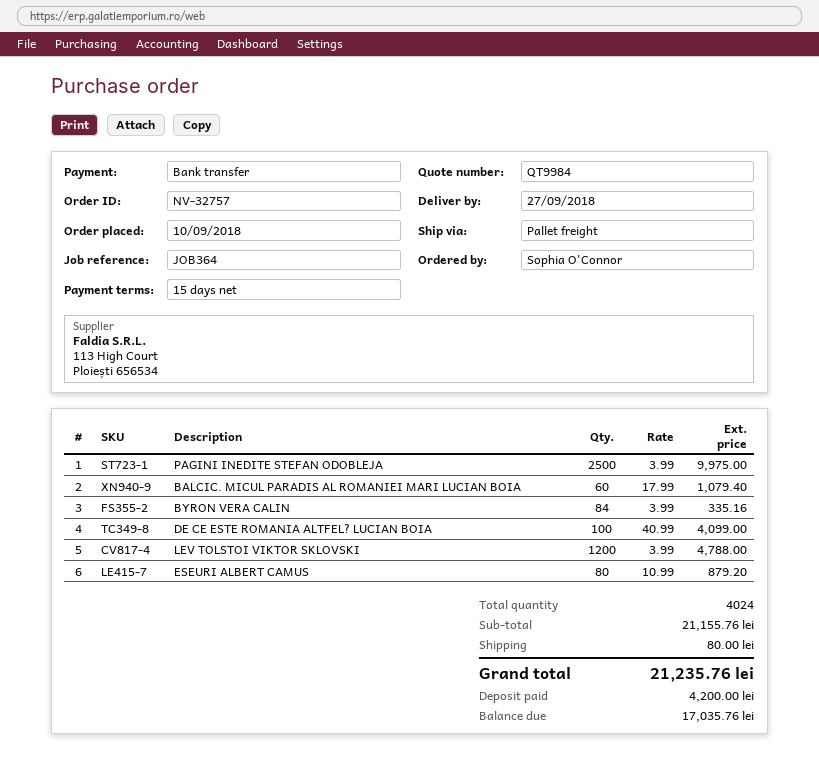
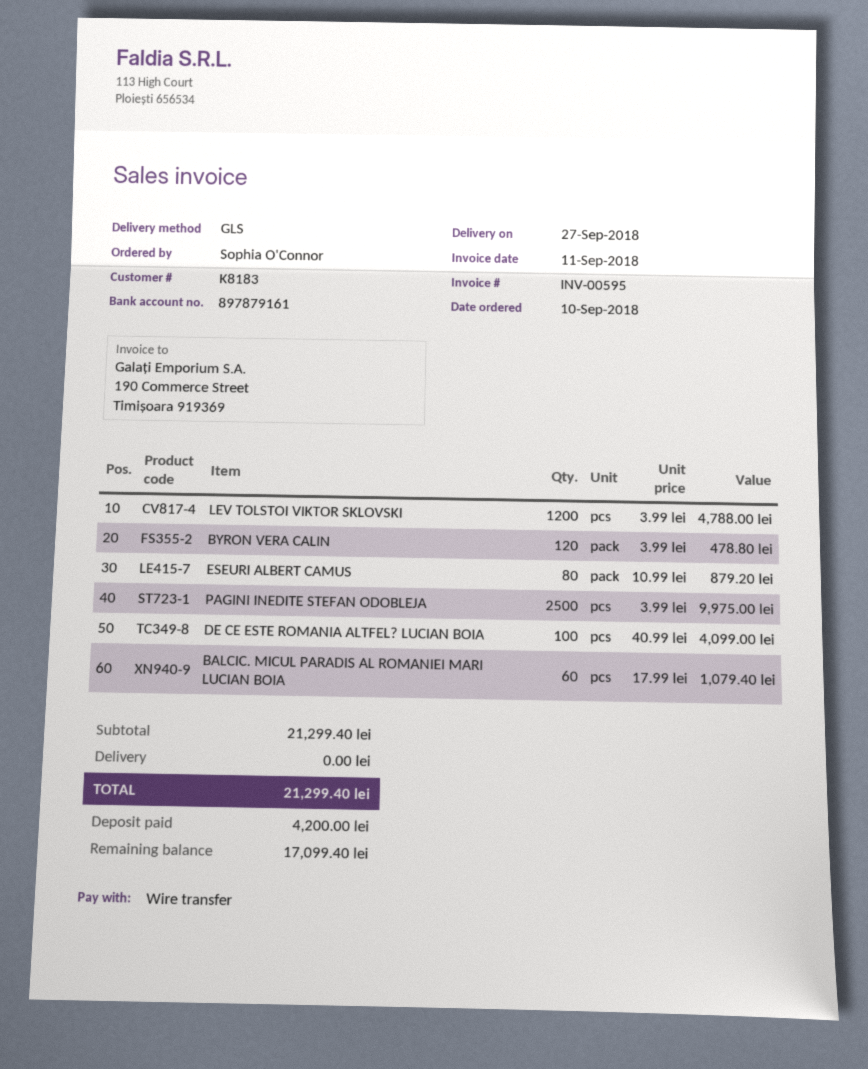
shipping method: pallet freight -> GLS
BYRON VERA CALIN: 84 x 3.99 = 335.16 -> 120 x 3.99 = 478.80
subtotal: 21155.76 -> 21299.40
shipping: 80.00 -> 0.00
total: 21235.76 -> 21299.40
balance: 17035.76 -> 17099.40

